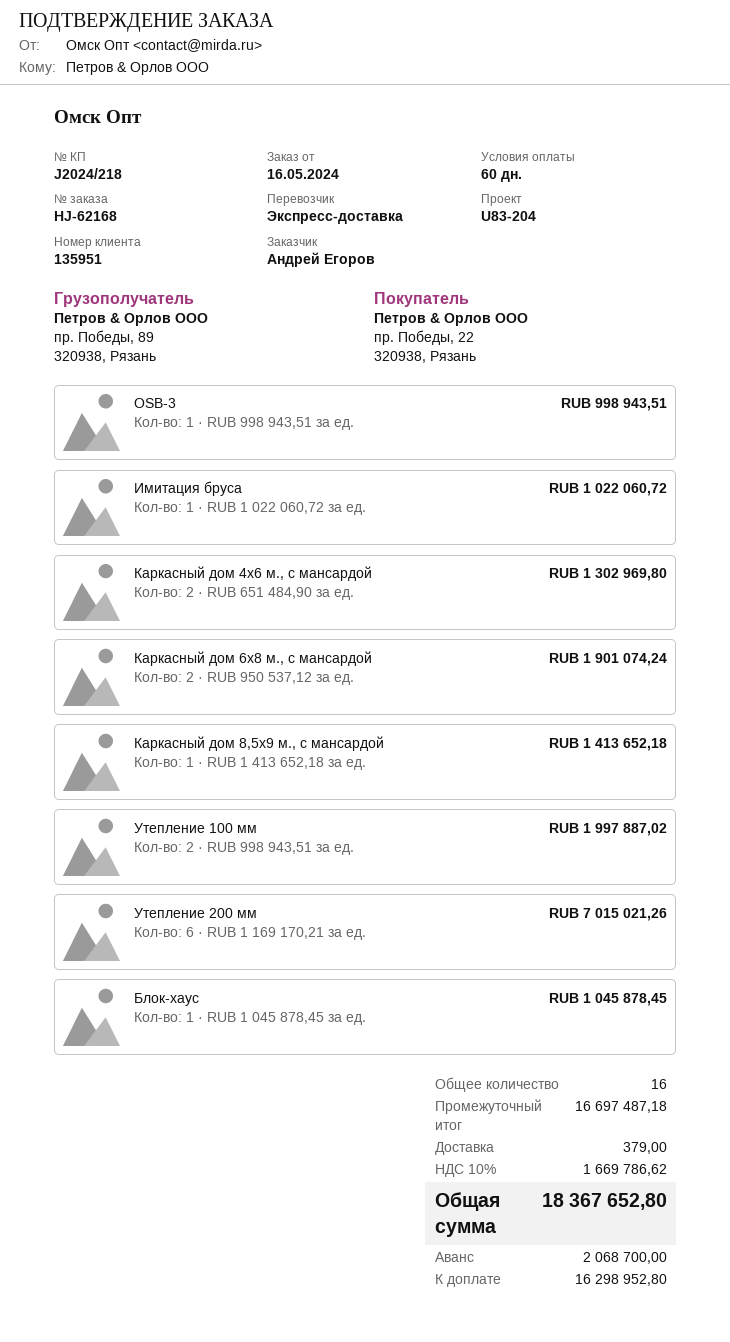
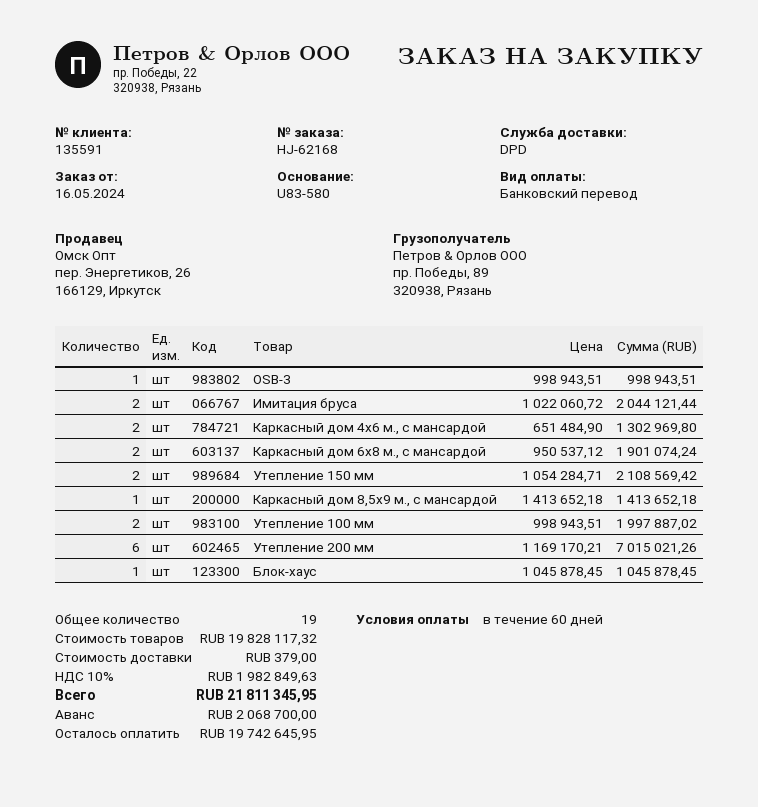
customer number: 135951 -> 135591
reference: U83-204 -> U83-580
shipping method: express -> DPD
Имитация бруса: 1 x 1022060.72 = 1022060.72 -> 2 x 1022060.72 = 2044121.44
Утепление 150 мм: none -> 2 x 1054284.71 = 2108569.42
total quantity: 16 -> 19
subtotal: 16697487.18 -> 19828117.32
tax: 10% = 1669786.62 -> 10% = 1982849.63
total: 18367652.80 -> 21811345.95
balance: 16298952.80 -> 19742645.95

